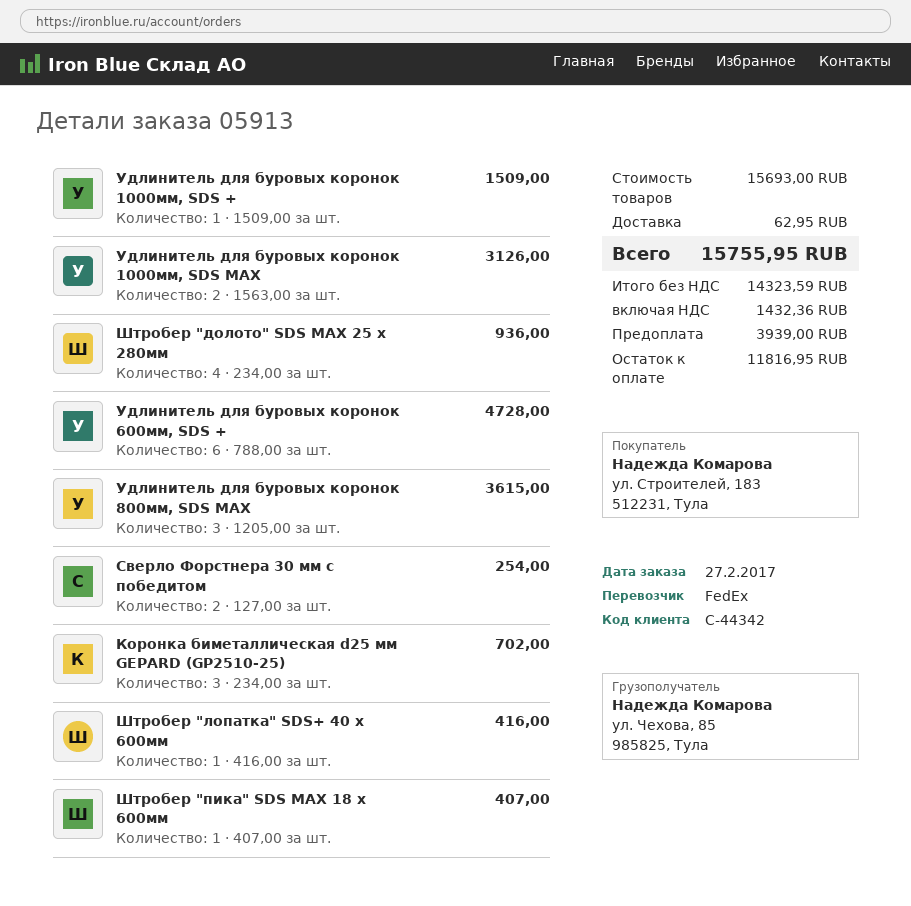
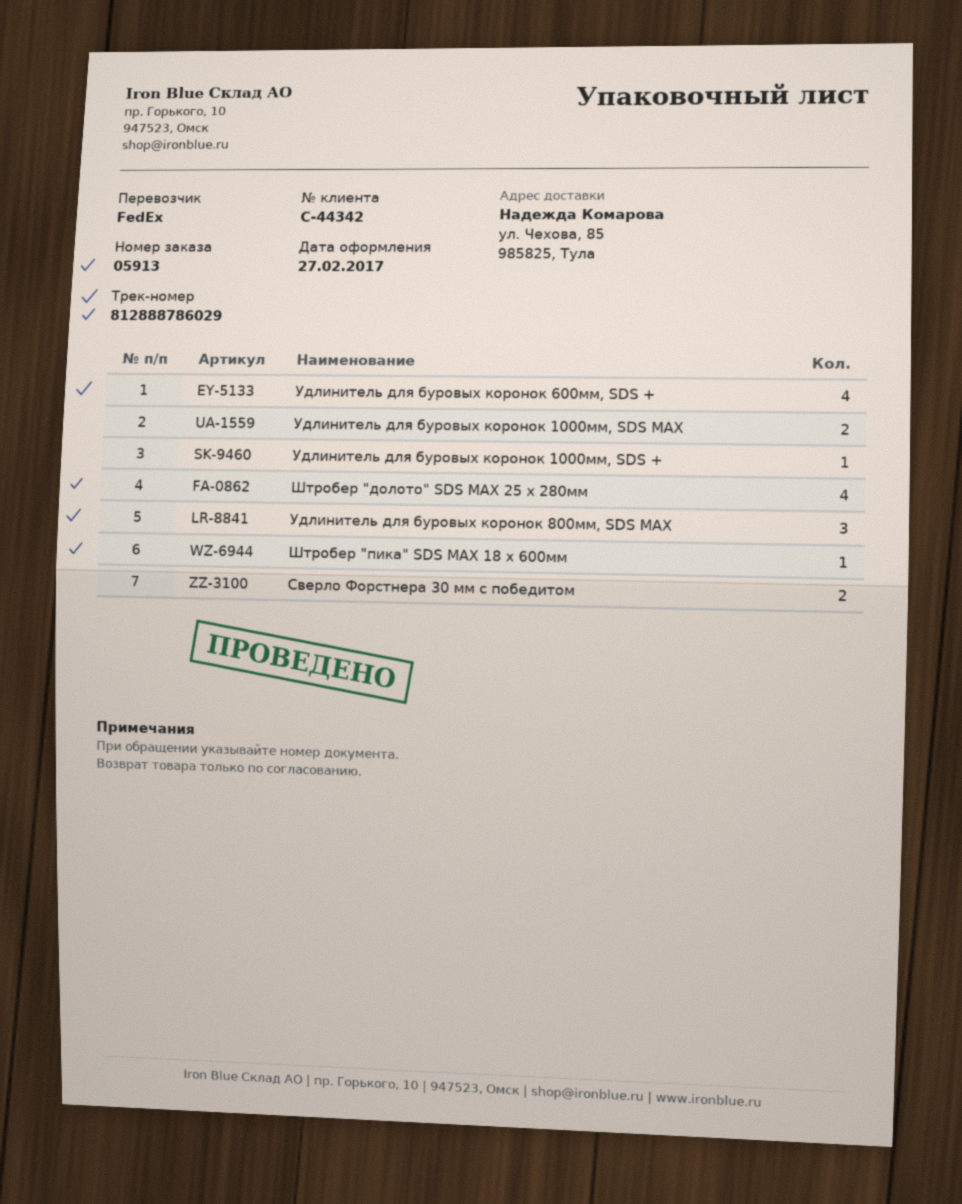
Удлинитель для буровых коронок 600мм, SDS +: 6 -> 4
Коронка биметаллическая d25 мм GEPARD (GP2510-25): 3 -> none
Штробер "лопатка" SDS+ 40 х 600мм: 1 -> none

